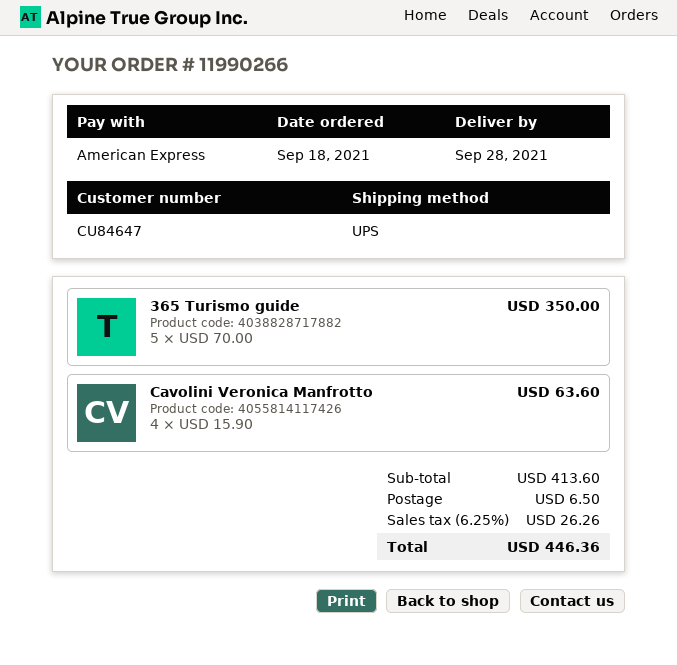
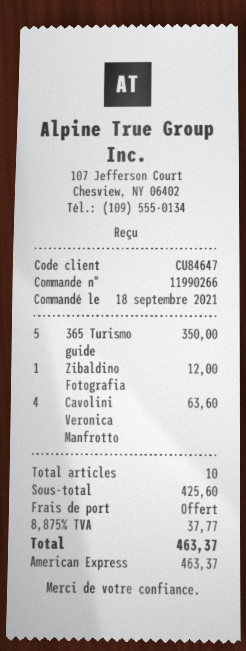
Zibaldino Fotografia: none -> 1 for 12.00
subtotal: 413.60 -> 425.60
shipping: 6.50 -> 0.00
tax: 6.25% = 26.26 -> 8.875% = 37.77
total: 446.36 -> 463.37

